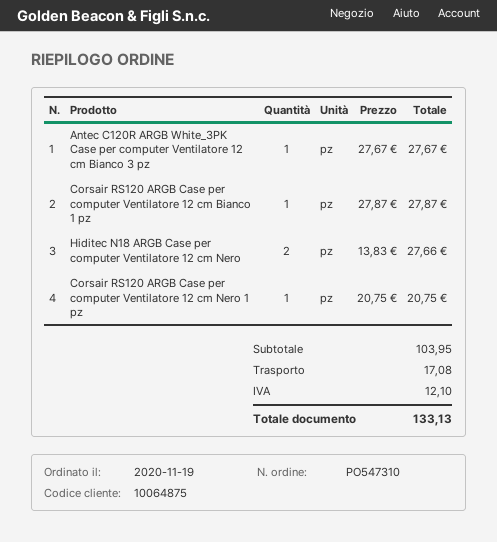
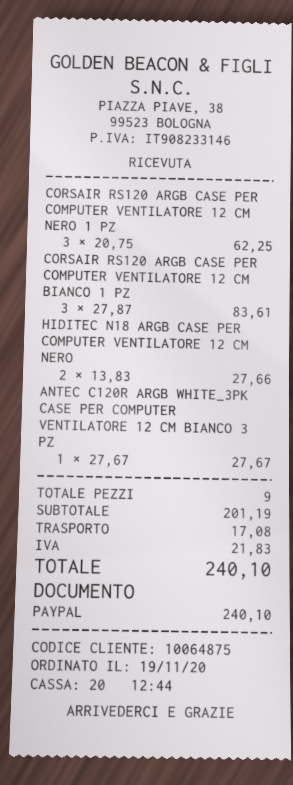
Corsair RS120 ARGB Case per computer Ventilatore 12 cm Bianco 1 pz: 1 x 27.87 = 27.87 -> 3 x 27.87 = 83.61
Corsair RS120 ARGB Case per computer Ventilatore 12 cm Nero 1 pz: 1 x 20.75 = 20.75 -> 3 x 20.75 = 62.25
subtotal: 103.95 -> 201.19
tax: 12.10 -> 21.83
total: 133.13 -> 240.10

